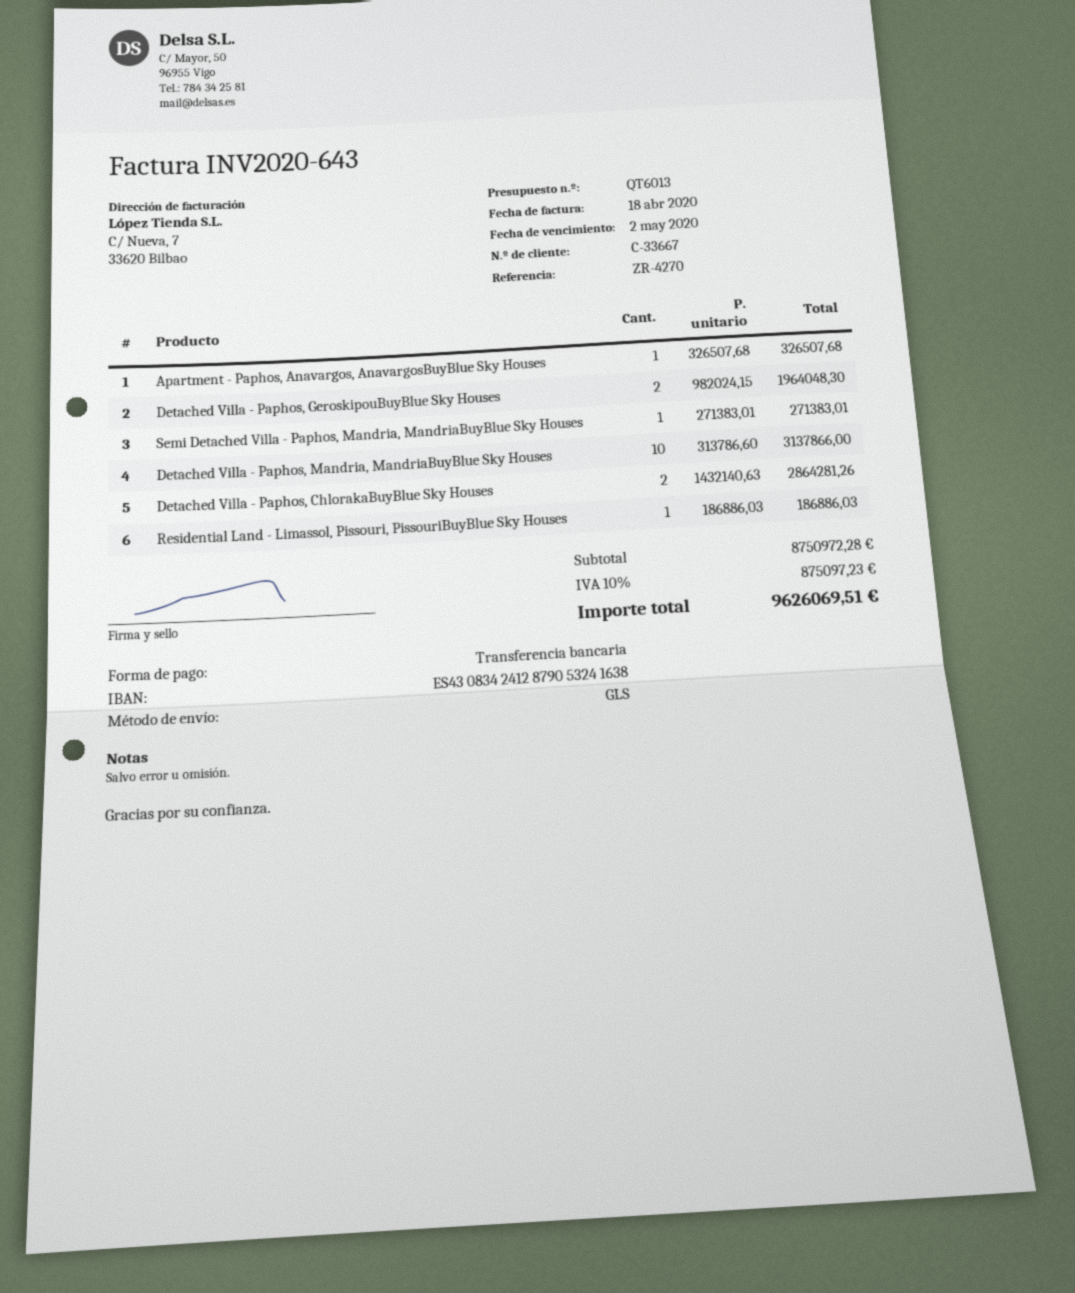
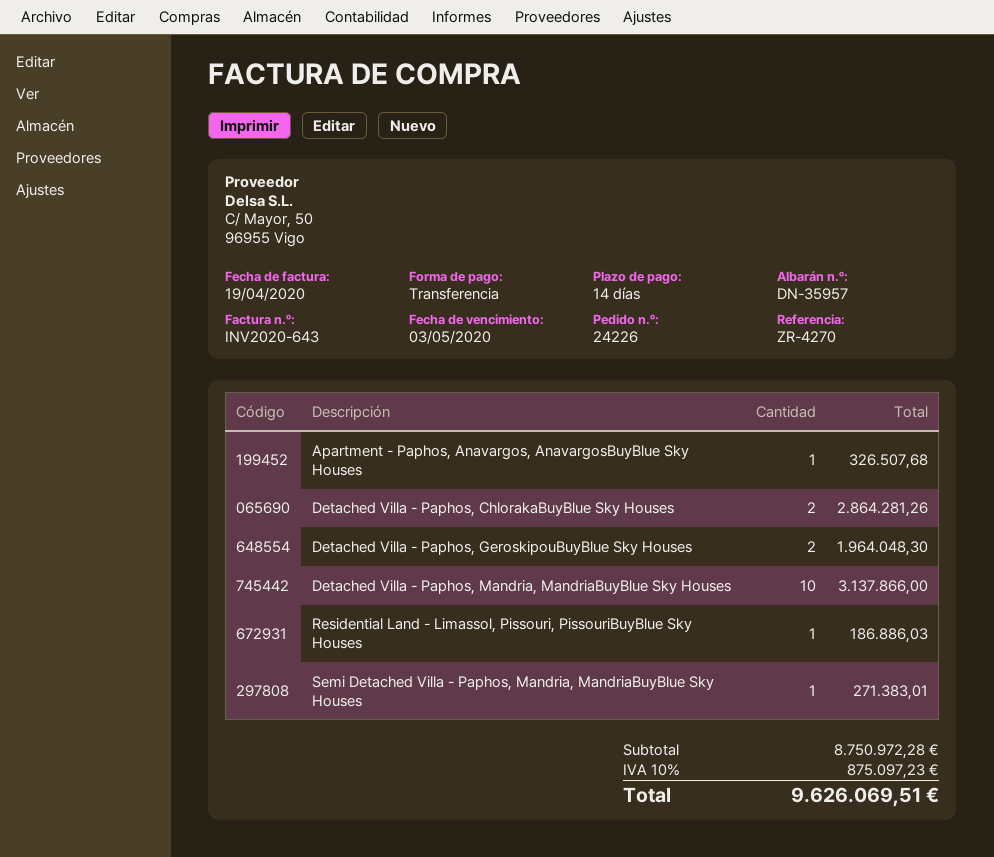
invoice date: 2020-04-18 -> 2020-04-19
due date: 2020-05-02 -> 2020-05-03

